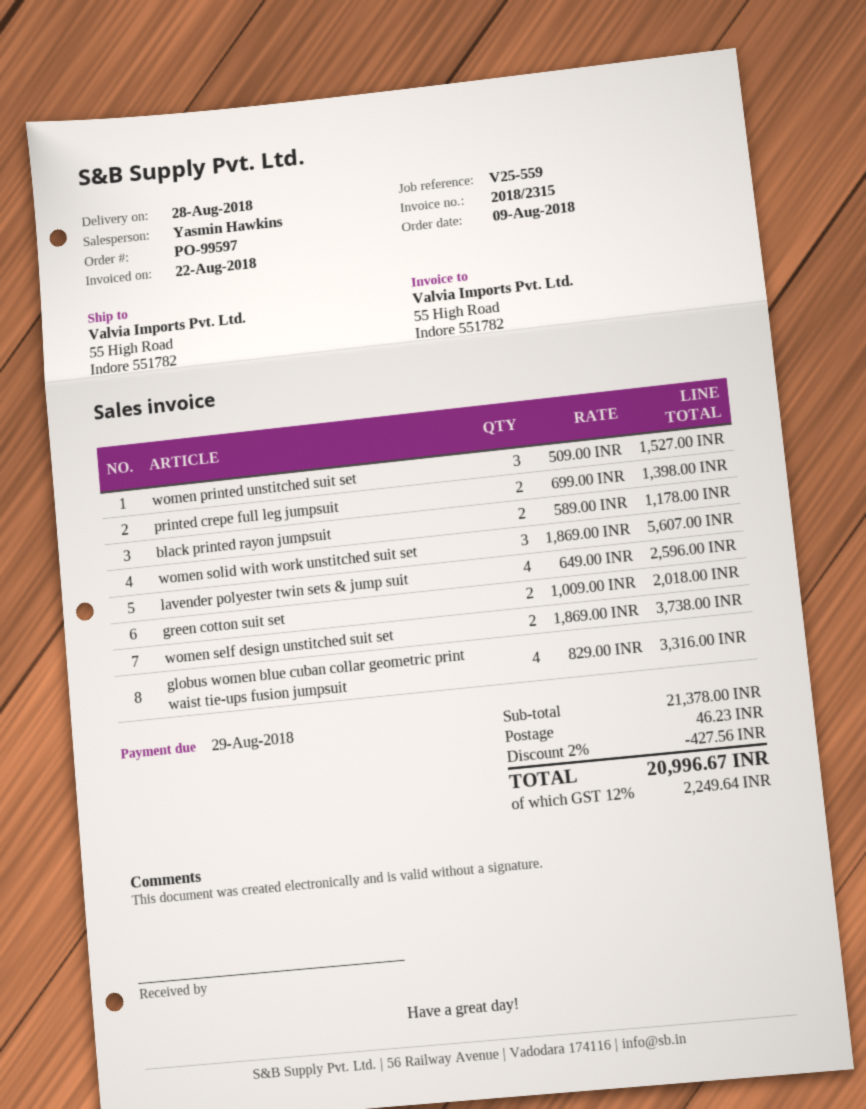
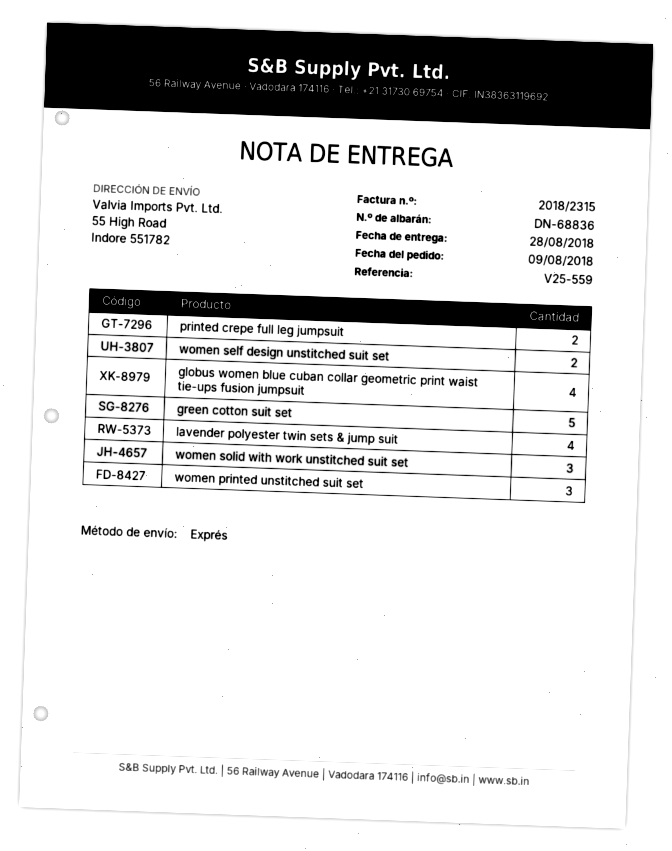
black printed rayon jumpsuit: 2 -> none
green cotton suit set: 2 -> 5

